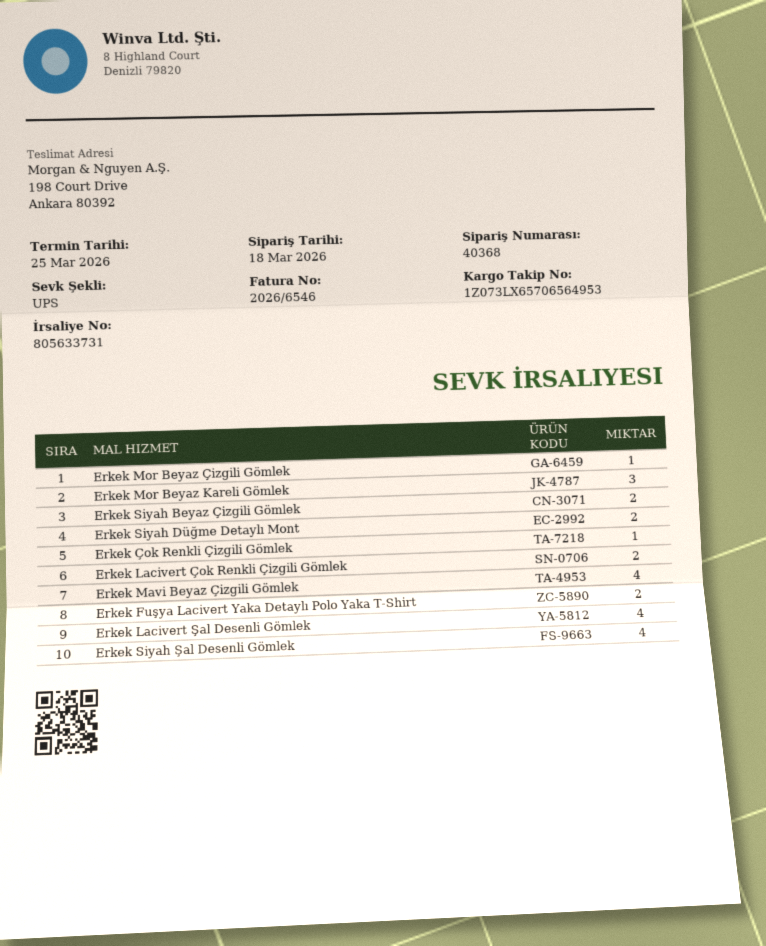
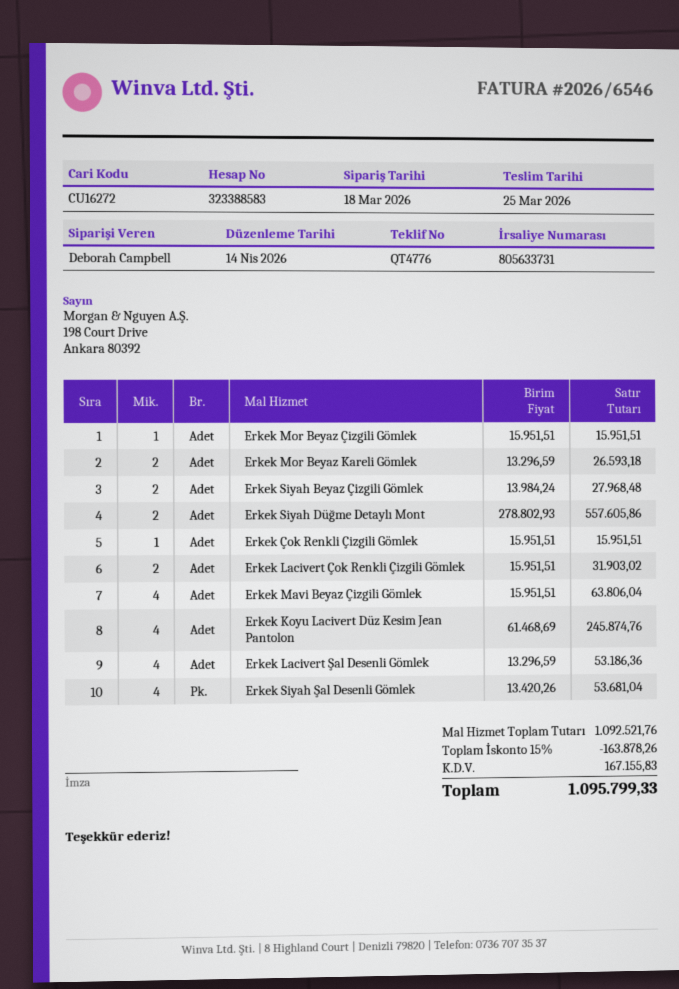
Erkek Mor Beyaz Kareli Gömlek: 3 -> 2
Erkek Fuşya Lacivert Yaka Detaylı Polo Yaka T-Shirt: 2 -> none
Erkek Koyu Lacivert Düz Kesim Jean Pantolon: none -> 4

